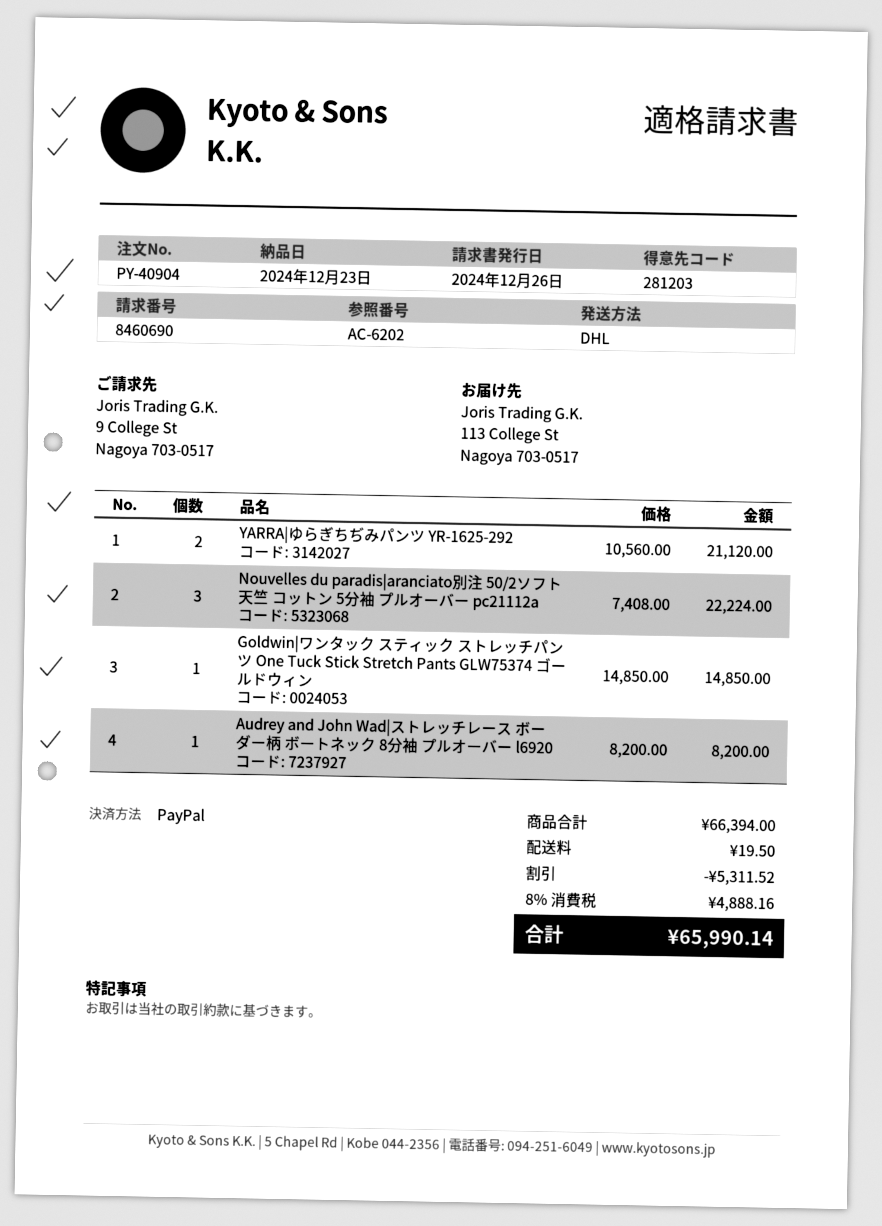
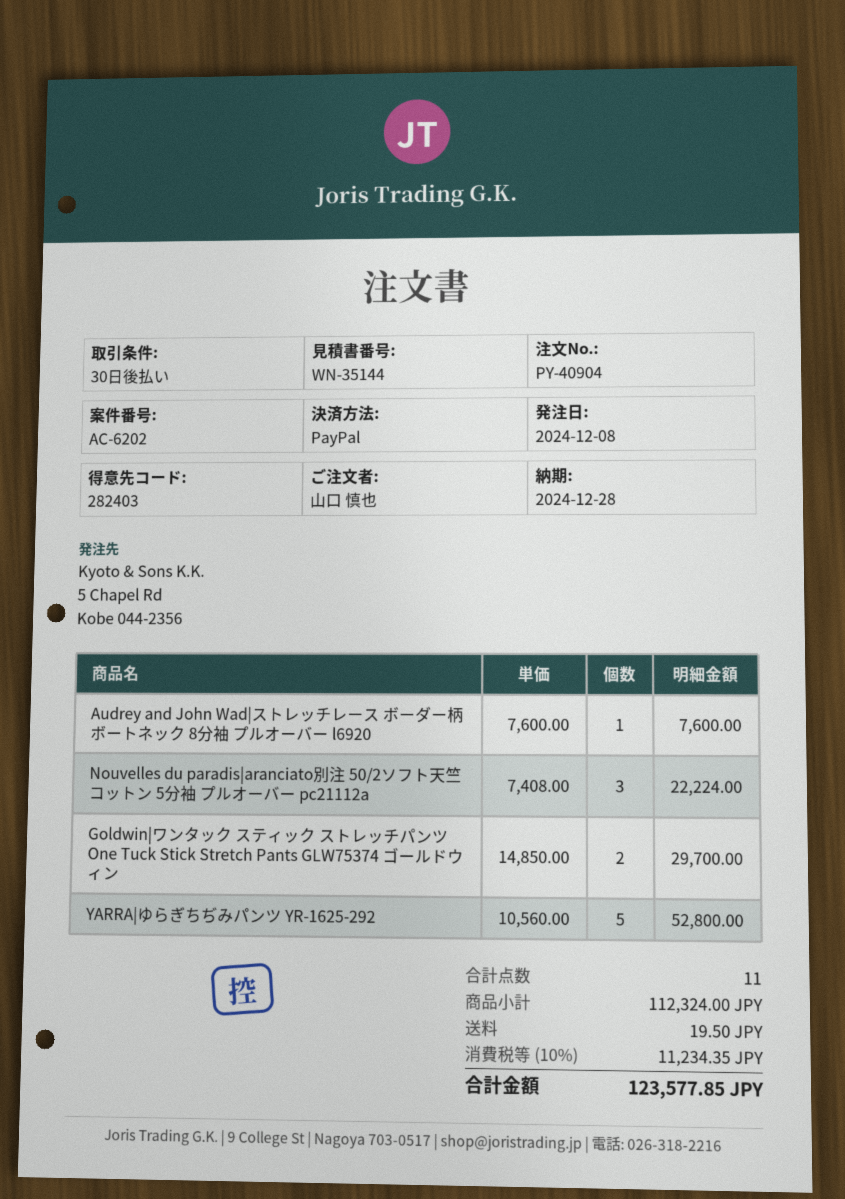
delivery date: 2024-12-23 -> 2024-12-28
customer number: 281203 -> 282403
YARRA|ゆらぎちぢみパンツ YR-1625-292: 2 x 10560.00 = 21120.00 -> 5 x 10560.00 = 52800.00
Goldwin|ワンタック スティック ストレッチパンツ One Tuck Stick Stretch Pants GLW75374 ゴールドウィン: 1 x 14850.00 = 14850.00 -> 2 x 14850.00 = 29700.00
Audrey and John Wad|ストレッチレース ボーダー柄 ボートネック 8分袖 プルオーバー l6920: 1 x 8200.00 = 8200.00 -> 1 x 7600.00 = 7600.00
subtotal: 66394.00 -> 112324.00
discount: 5311.52 -> none
tax: 8% = 4888.16 -> 10% = 11234.35
total: 65990.14 -> 123577.85

